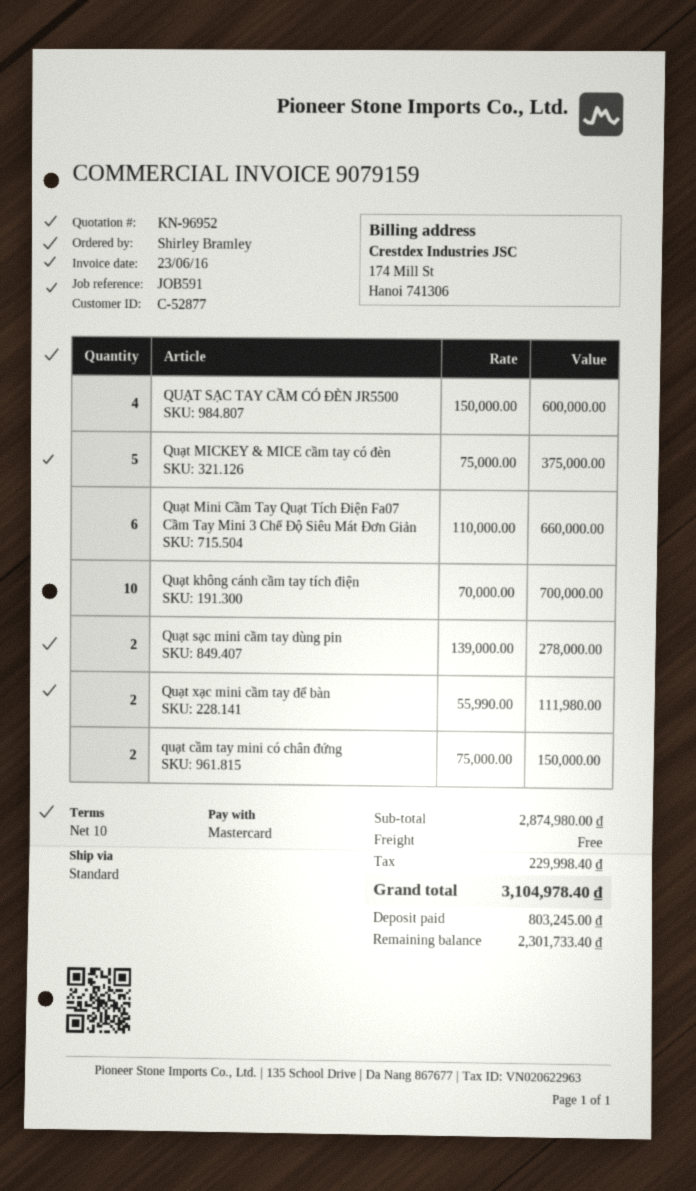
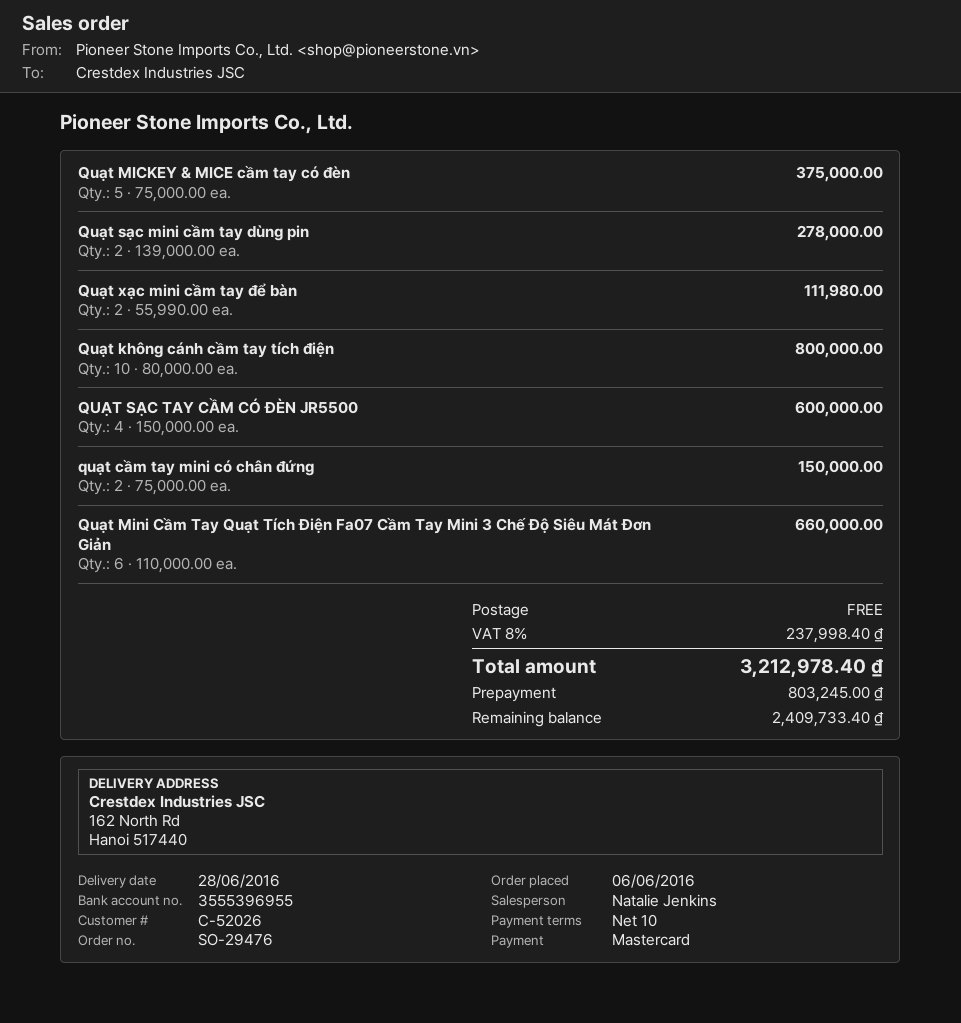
customer number: C-52877 -> C-52026
Quạt không cánh cầm tay tích điện: 10 x 70000.00 = 700000.00 -> 10 x 80000.00 = 800000.00
tax: 229998.40 -> 237998.40
total: 3104978.40 -> 3212978.40
balance: 2301733.40 -> 2409733.40

